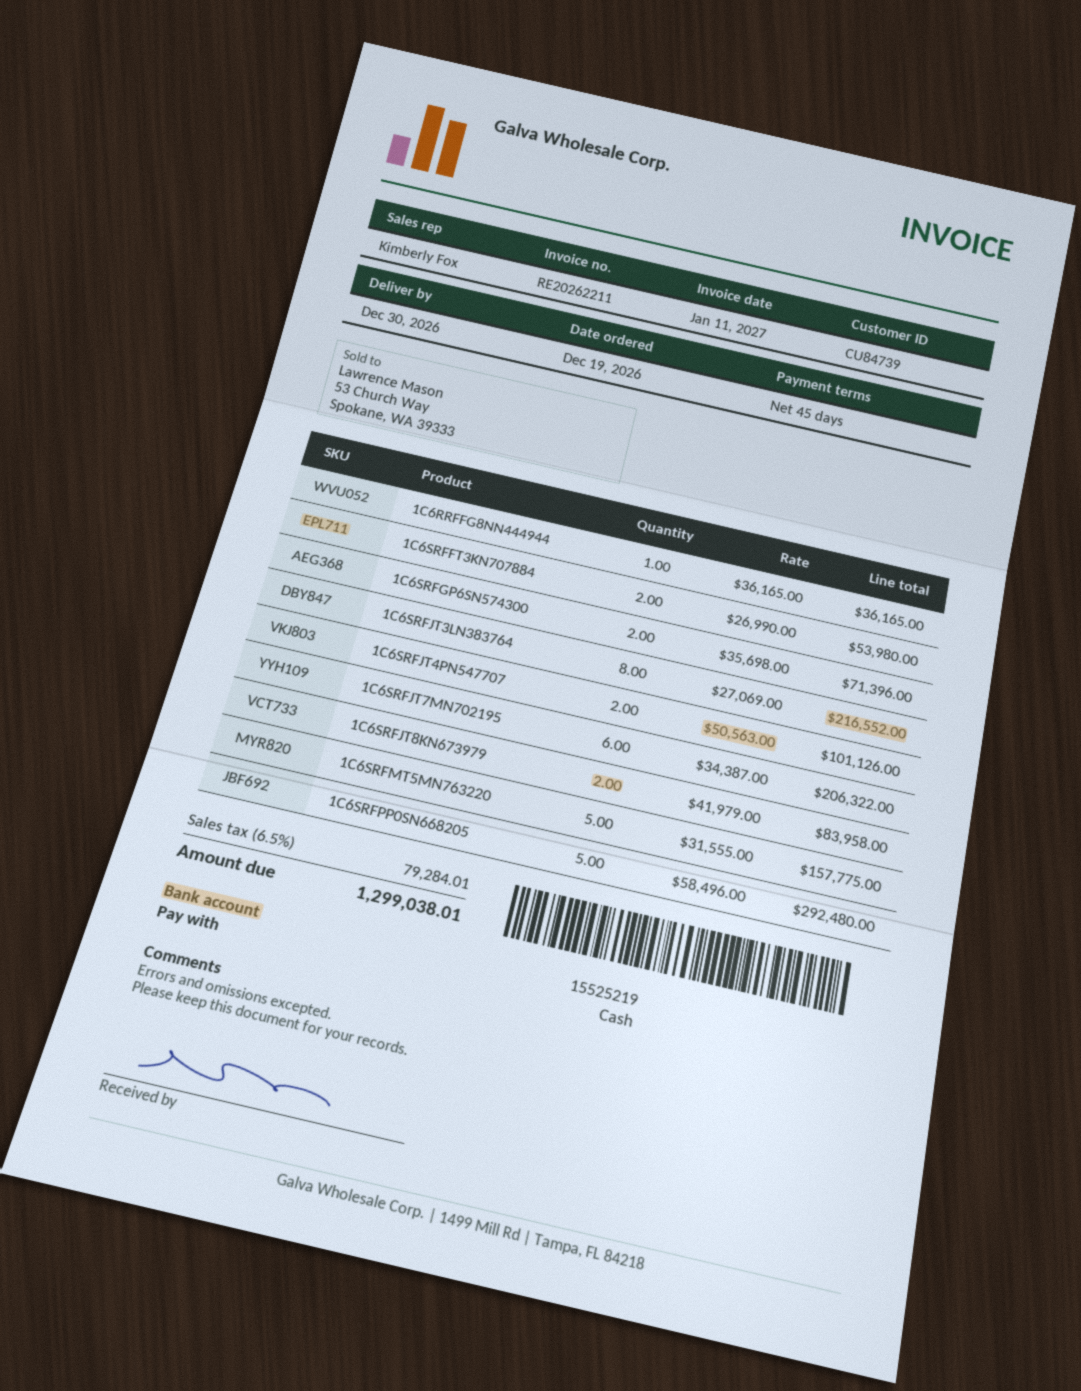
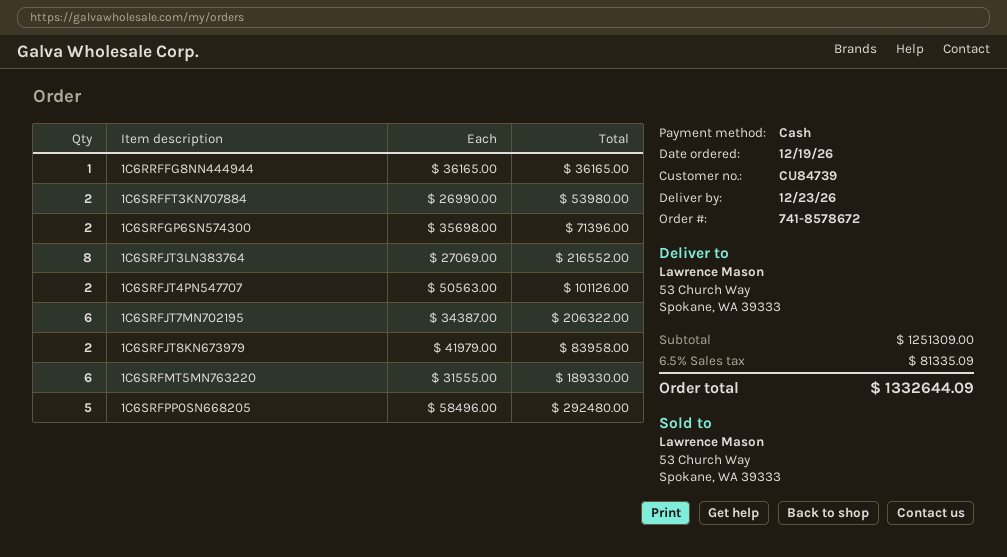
delivery date: 2026-12-30 -> 2026-12-23
1C6SRFMT5MN763220: 5 x 31555.00 = 157775.00 -> 6 x 31555.00 = 189330.00
tax: 6.5% = 79284.01 -> 6.5% = 81335.09
total: 1299038.01 -> 1332644.09

